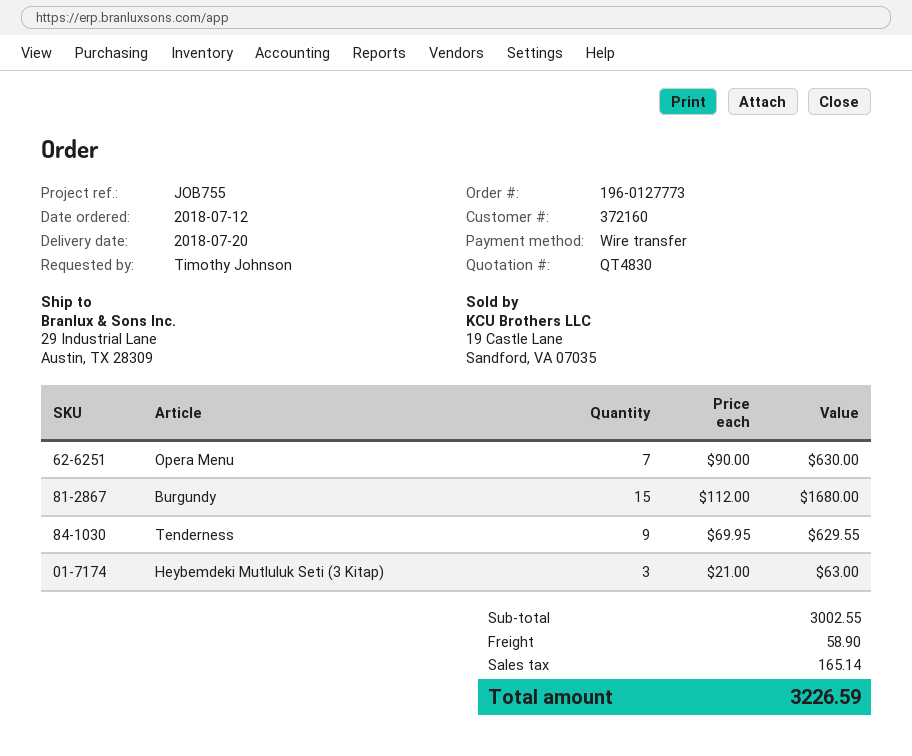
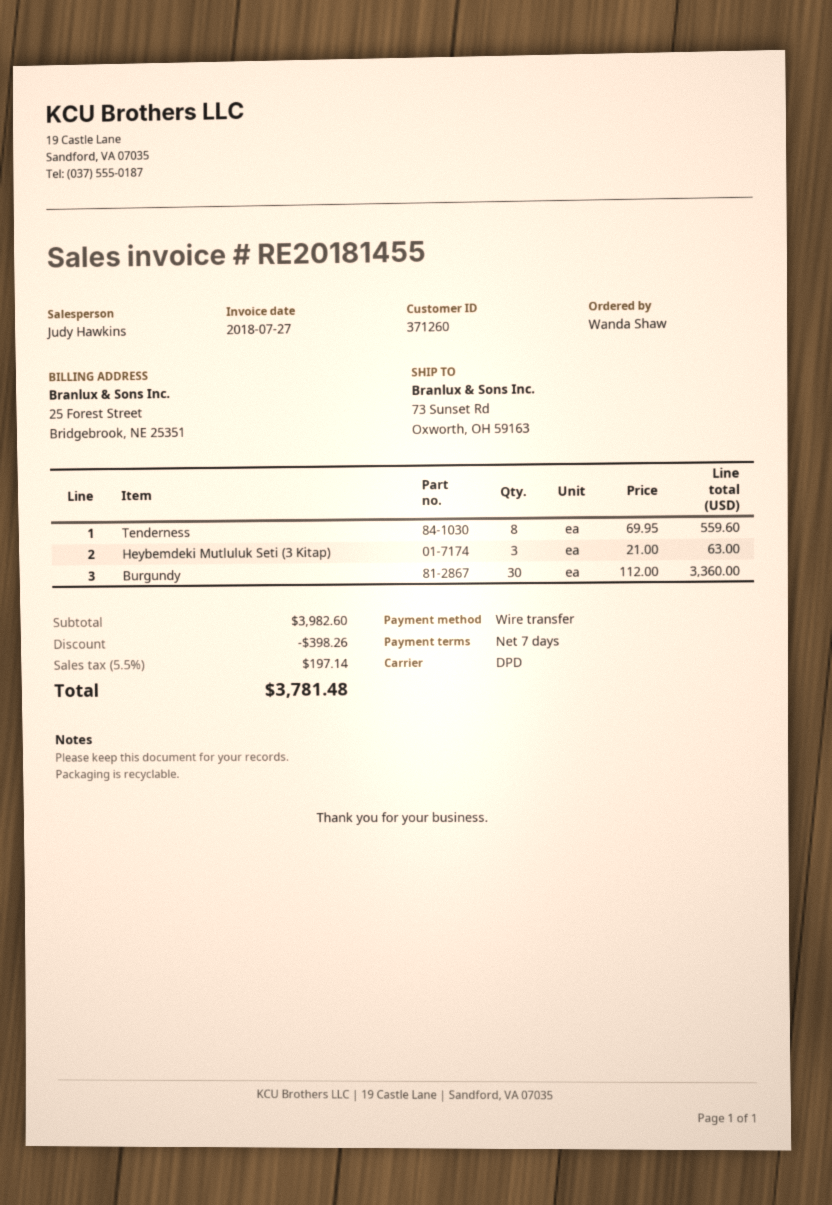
customer number: 372160 -> 371260
ordered by: Timothy Johnson -> Wanda Shaw
ship to: 29 Industrial Lane, Austin, TX 28309 -> 73 Sunset Rd, Oxworth, OH 59163
Opera Menu: 7 x 90.00 = 630.00 -> none
Burgundy: 15 x 112.00 = 1680.00 -> 30 x 112.00 = 3360.00
Tenderness: 9 x 69.95 = 629.55 -> 8 x 69.95 = 559.60
subtotal: 3002.55 -> 3982.60
discount: none -> 398.26
shipping: 58.90 -> none
tax: 165.14 -> 197.14
total: 3226.59 -> 3781.48

